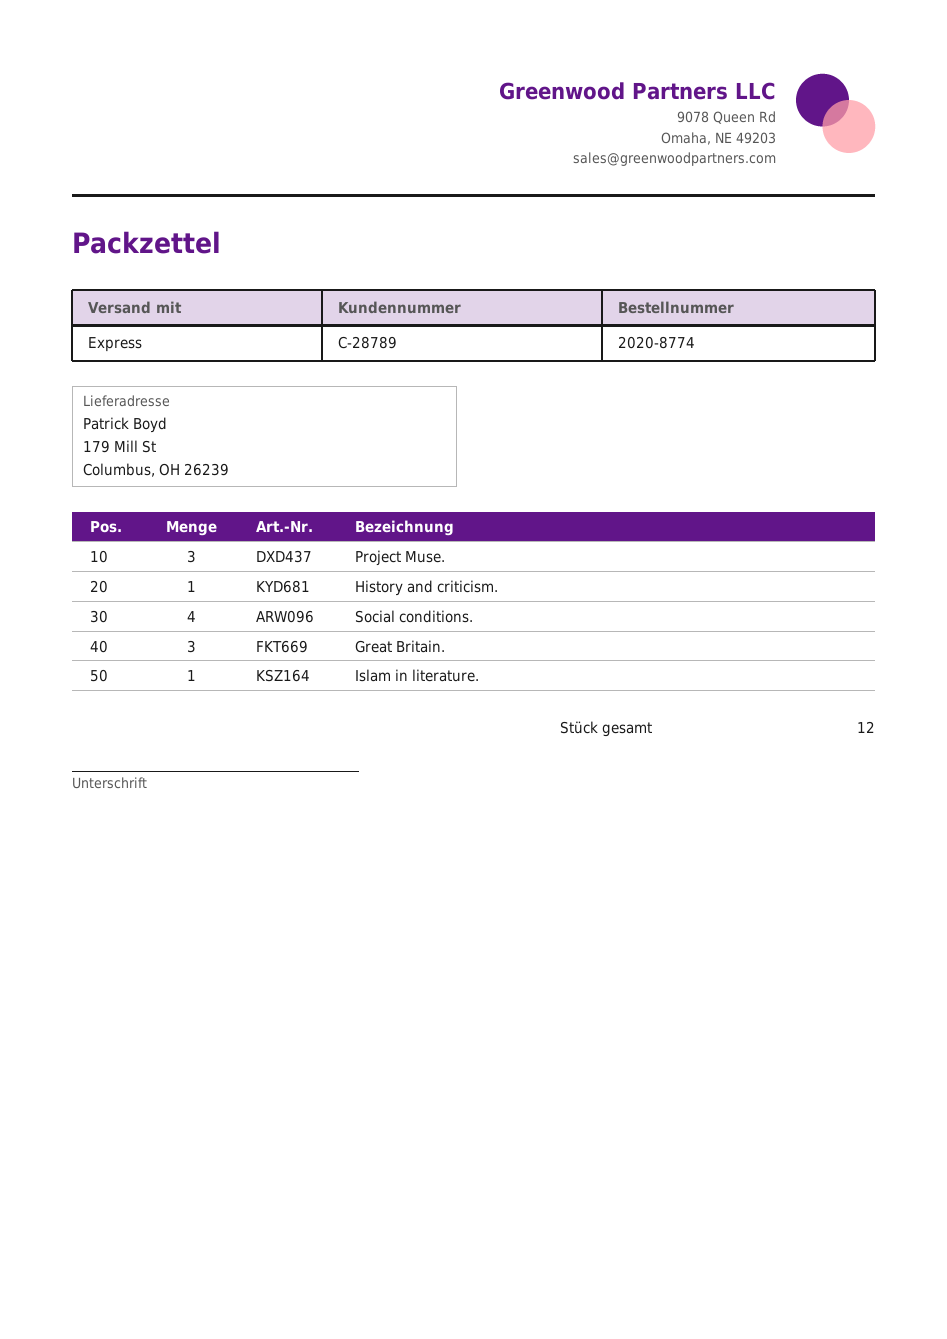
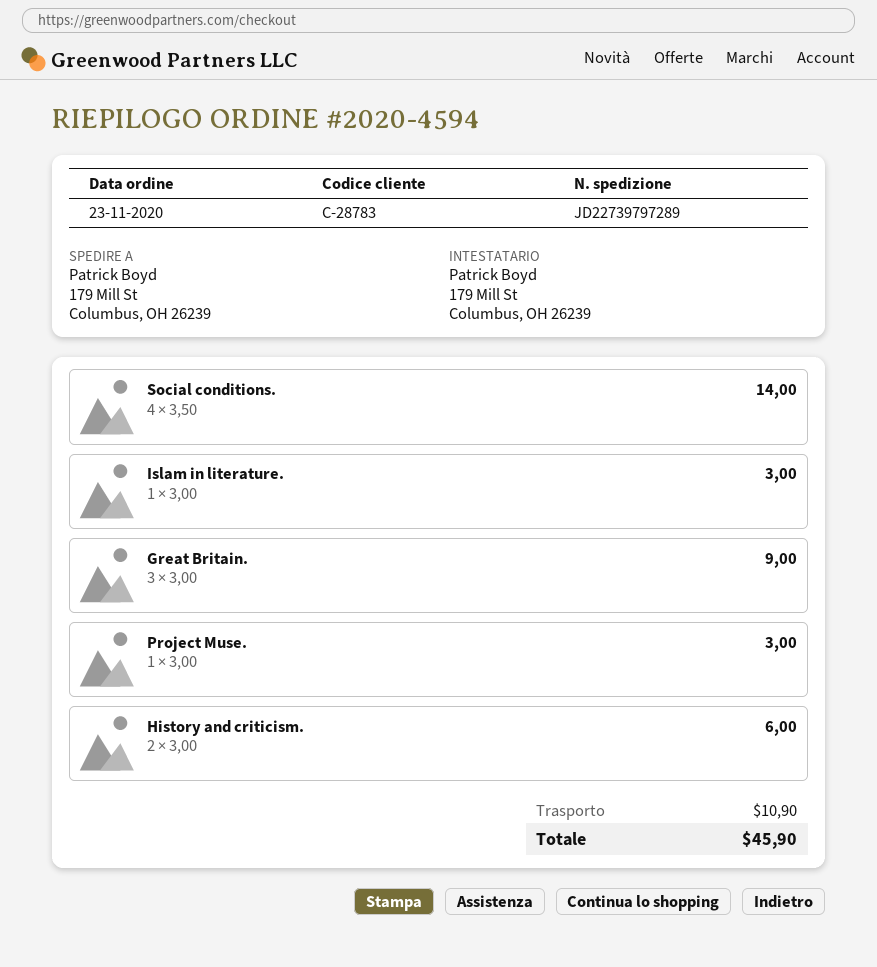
order number: 2020-8774 -> 2020-4594
customer number: C-28789 -> C-28783
Project Muse.: 3 -> 1
History and criticism.: 1 -> 2

